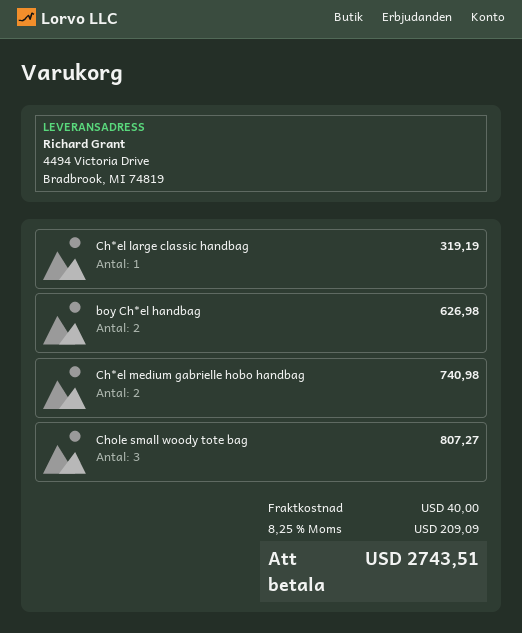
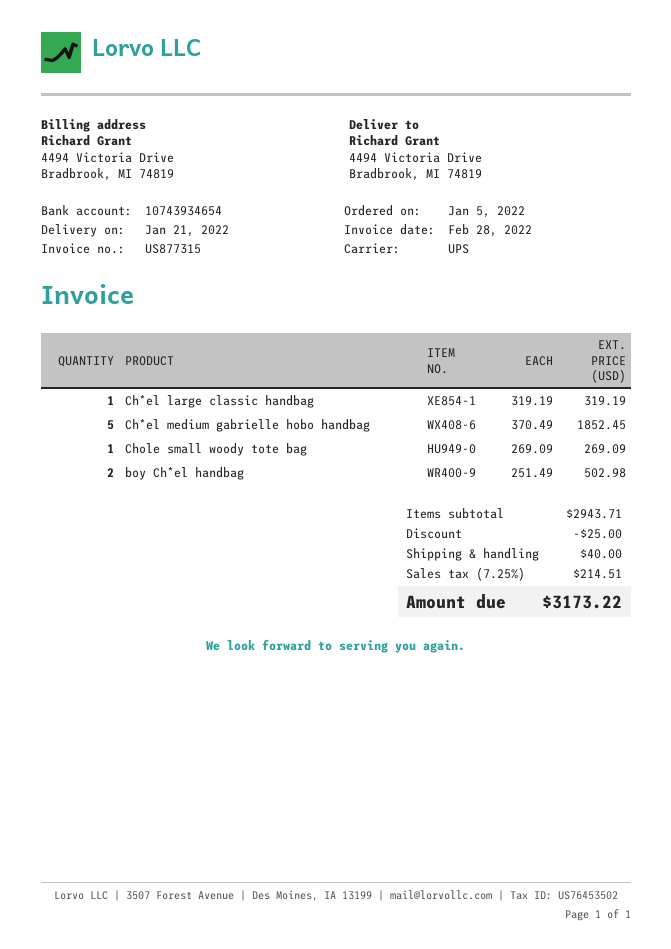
boy Ch*el handbag: 2 for 626.98 -> 2 for 502.98
Ch*el medium gabrielle hobo handbag: 2 for 740.98 -> 5 for 1852.45
Chole small woody tote bag: 3 for 807.27 -> 1 for 269.09
discount: none -> 25.00
tax: 8.25% = 209.09 -> 7.25% = 214.51
total: 2743.51 -> 3173.22

